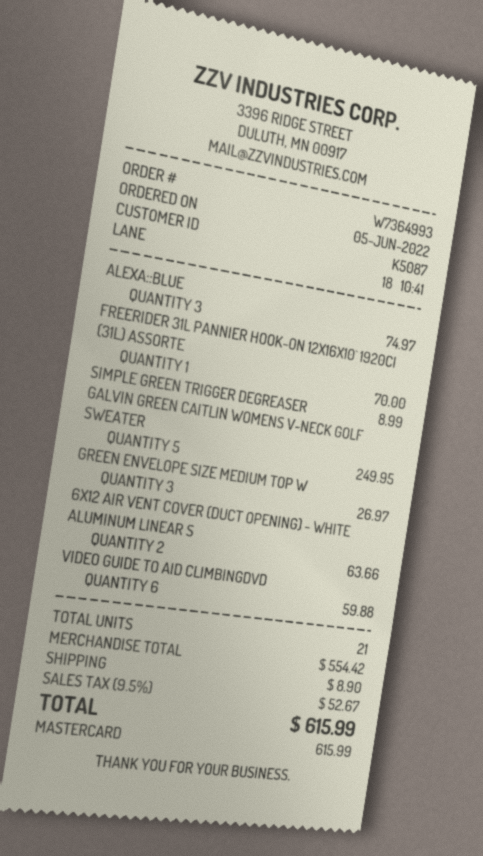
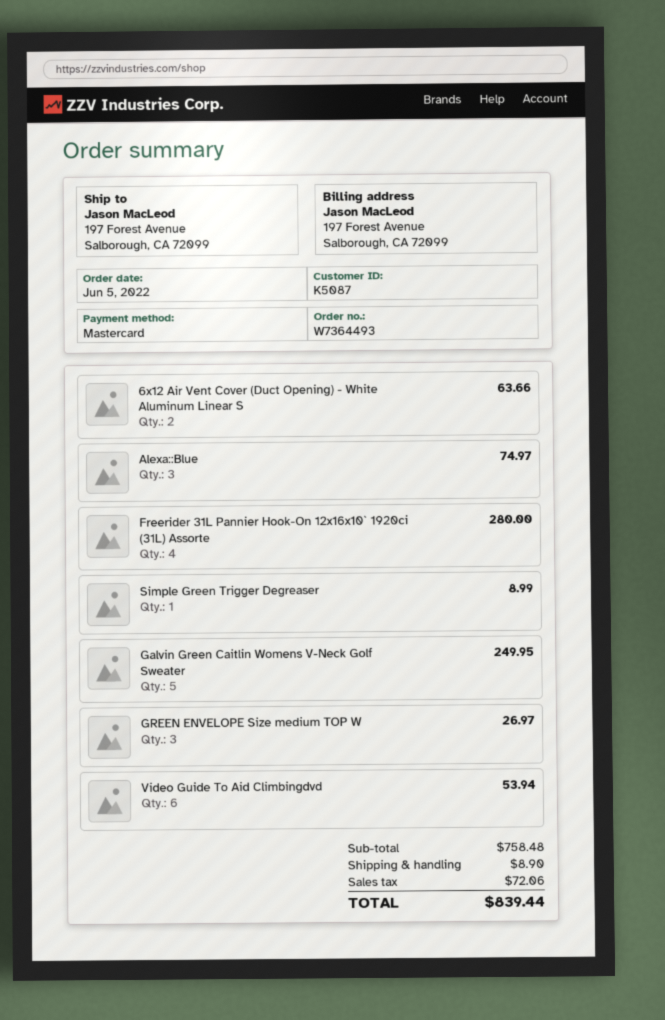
order number: W7364993 -> W7364493
FREERIDER 31L PANNIER HOOK-ON 12X16X10` 1920CI (31L) ASSORTE: 1 for 70.00 -> 4 for 280.00
VIDEO GUIDE TO AID CLIMBINGDVD: 6 for 59.88 -> 6 for 53.94
subtotal: 554.42 -> 758.48
tax: 52.67 -> 72.06
total: 615.99 -> 839.44

